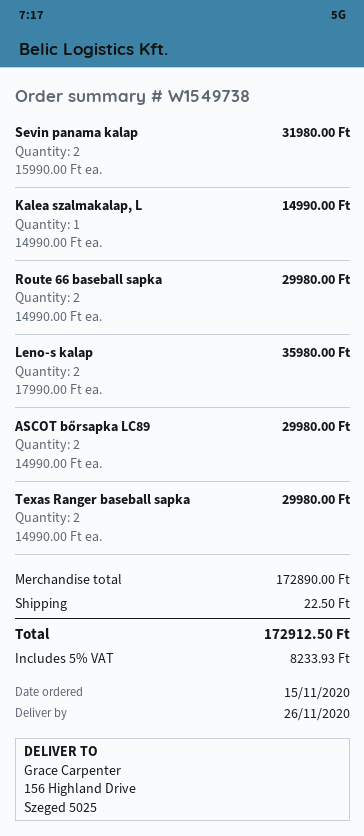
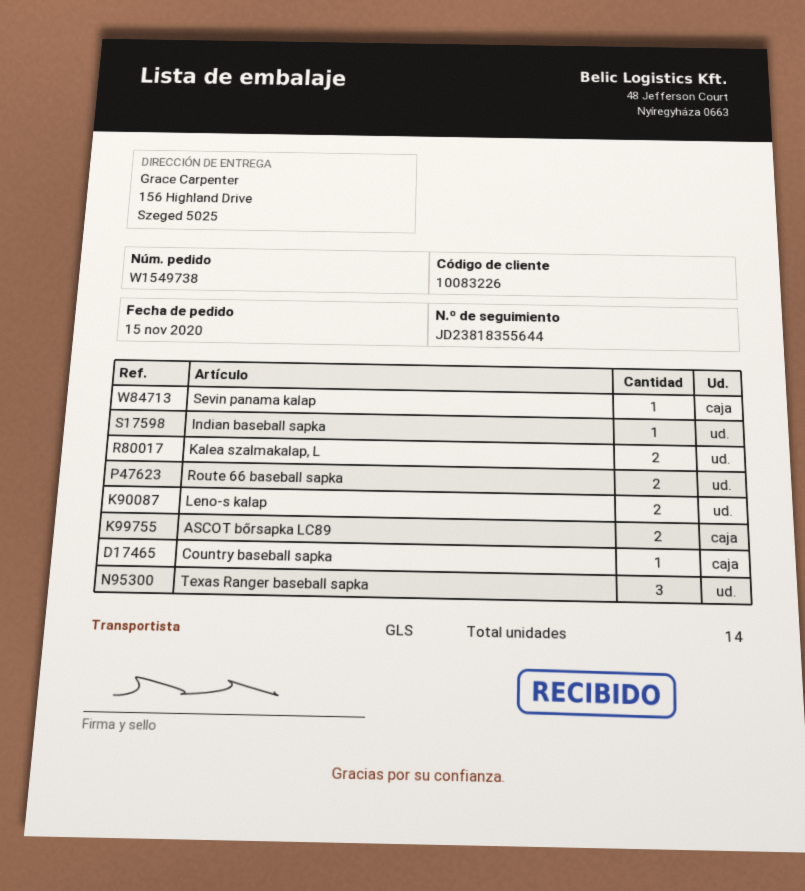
Sevin panama kalap: 2 -> 1
Kalea szalmakalap, L: 1 -> 2
Texas Ranger baseball sapka: 2 -> 3
Indian baseball sapka: none -> 1
Country baseball sapka: none -> 1

